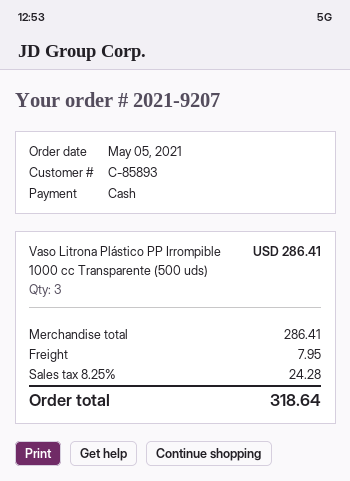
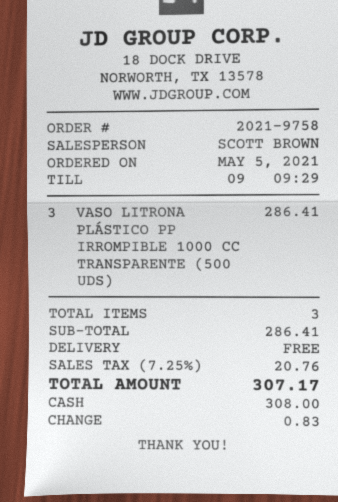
order number: 2021-9207 -> 2021-9758
shipping: 7.95 -> 0.00
tax: 8.25% = 24.28 -> 7.25% = 20.76
total: 318.64 -> 307.17

